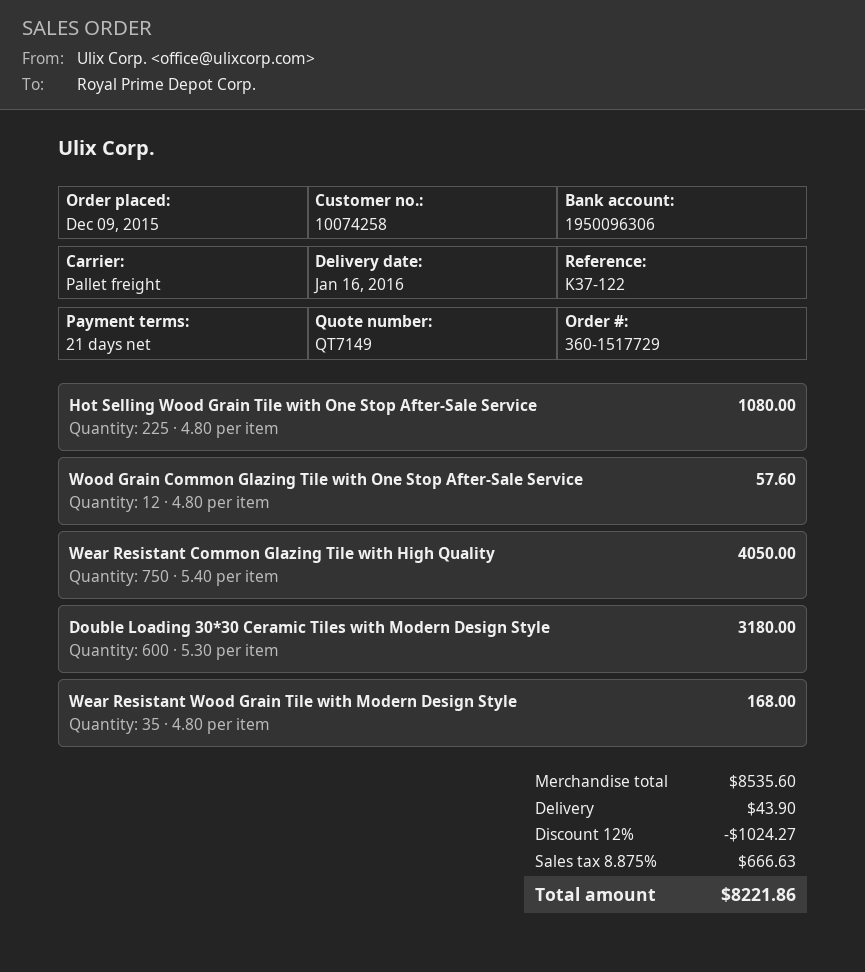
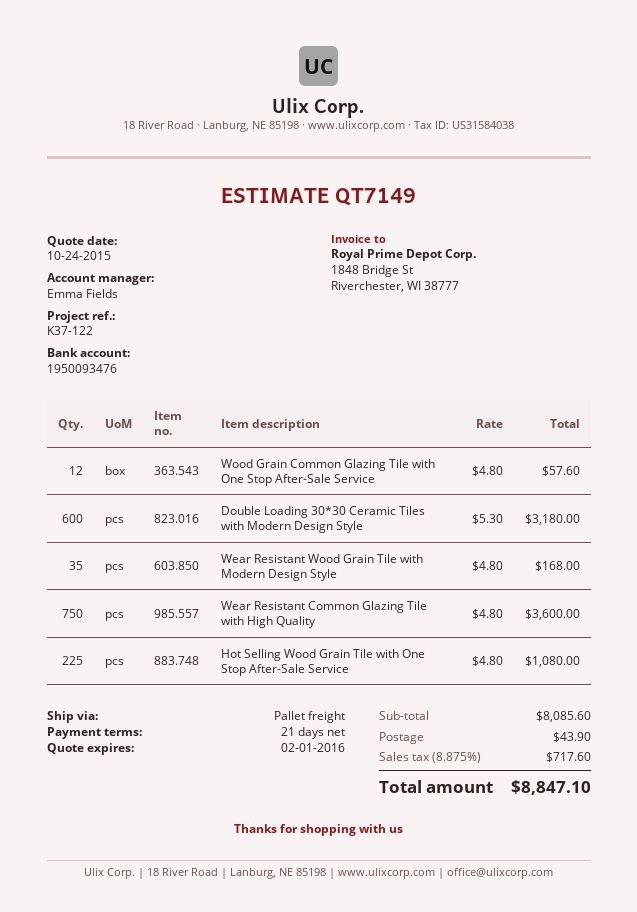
bank account: 1950096306 -> 1950093476
Wear Resistant Common Glazing Tile with High Quality: 750 x 5.40 = 4050.00 -> 750 x 4.80 = 3600.00
subtotal: 8535.60 -> 8085.60
discount: 12% = 1024.27 -> none
tax: 8.875% = 666.63 -> 8.875% = 717.60
total: 8221.86 -> 8847.10

